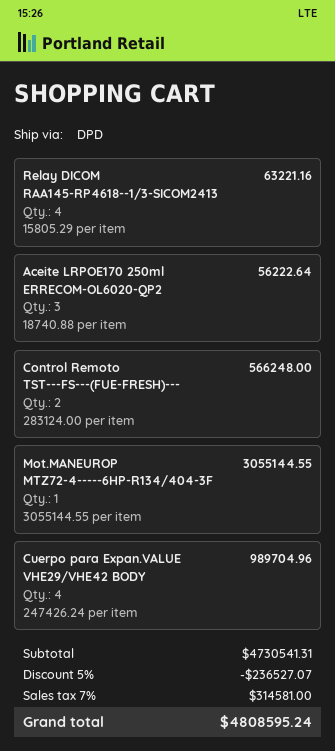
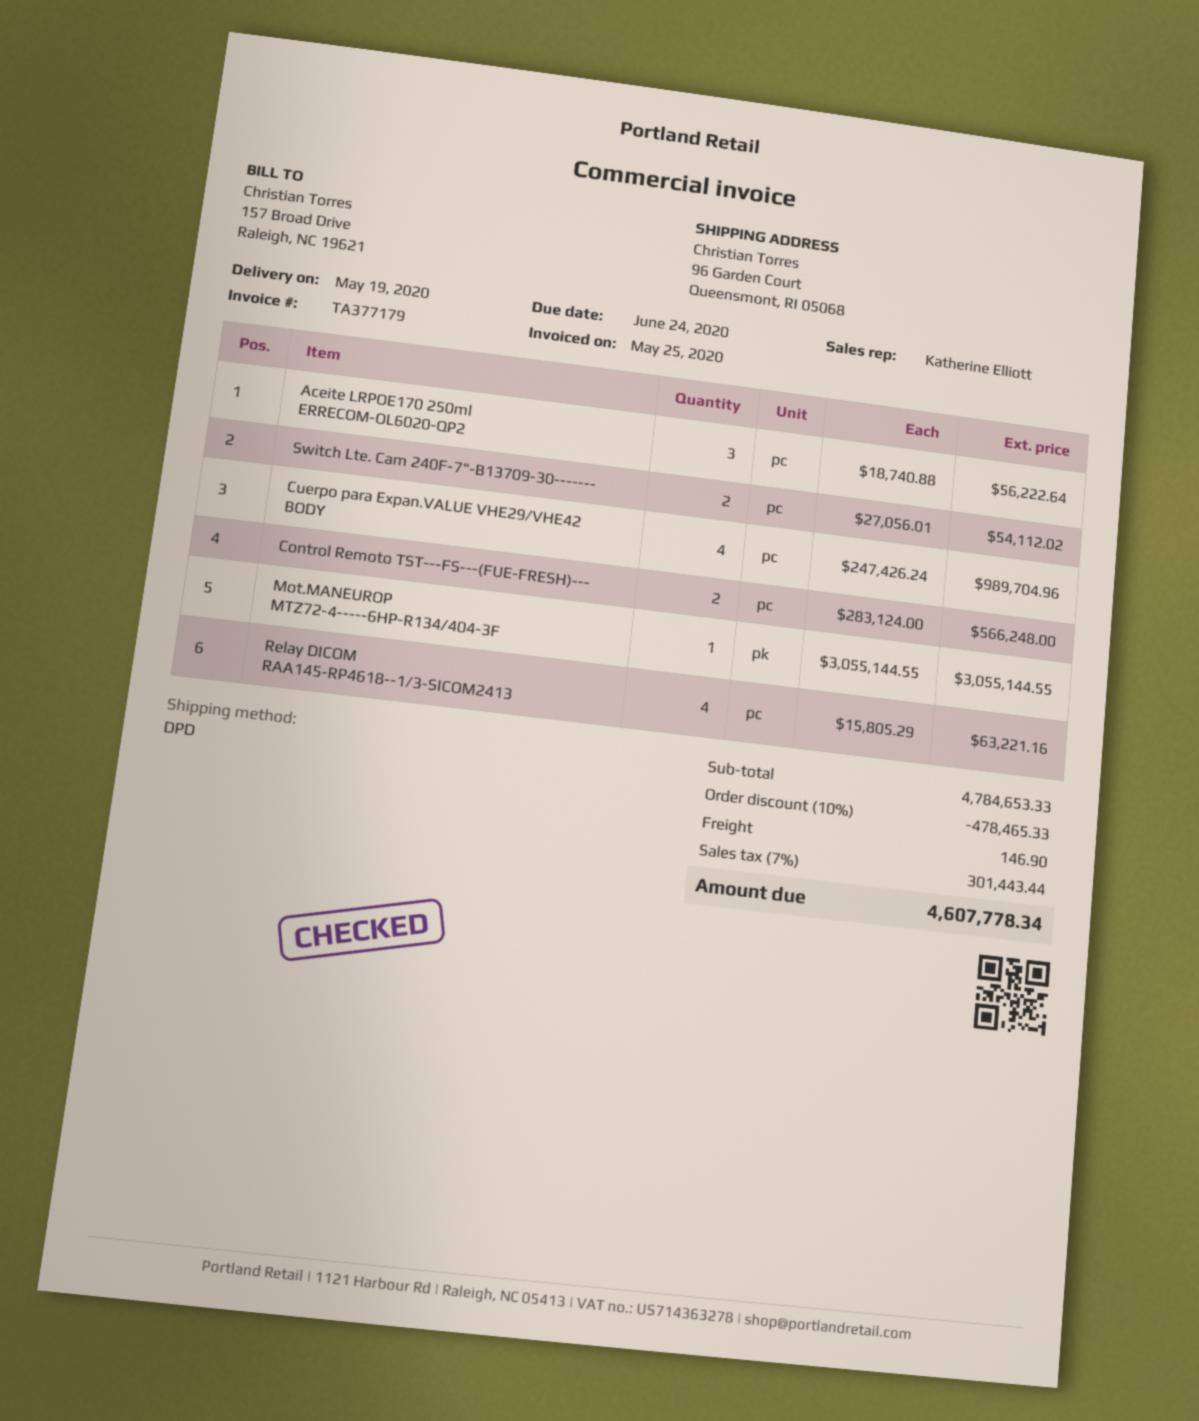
Switch Lte. Cam 240F-7"-B13709-30-------: none -> 2 x 27056.01 = 54112.02
subtotal: 4730541.31 -> 4784653.33
discount: 5% = 236527.07 -> 10% = 478465.33
shipping: none -> 146.90
tax: 7% = 314581.00 -> 7% = 301443.44
total: 4808595.24 -> 4607778.34

